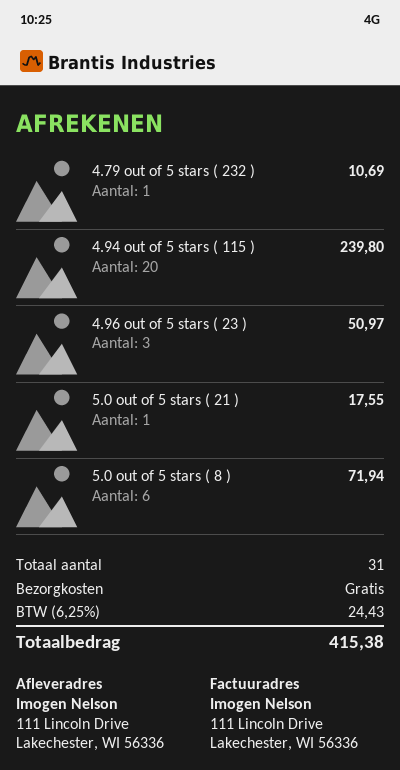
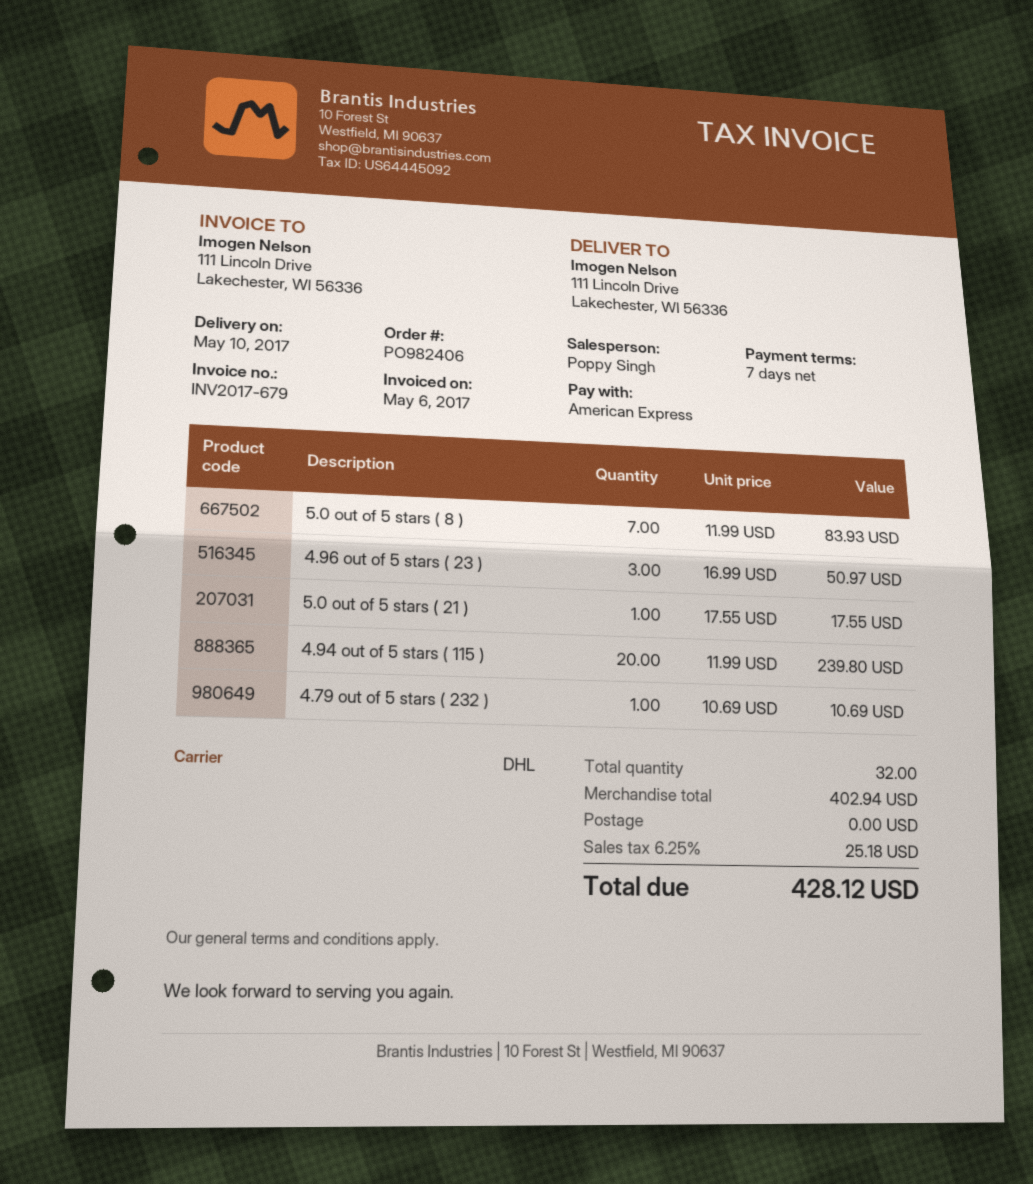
5.0 out of 5 stars ( 8 ): 6 for 71.94 -> 7 for 83.93
total quantity: 31 -> 32
tax: 6.25% = 24.43 -> 6.25% = 25.18
total: 415.38 -> 428.12

